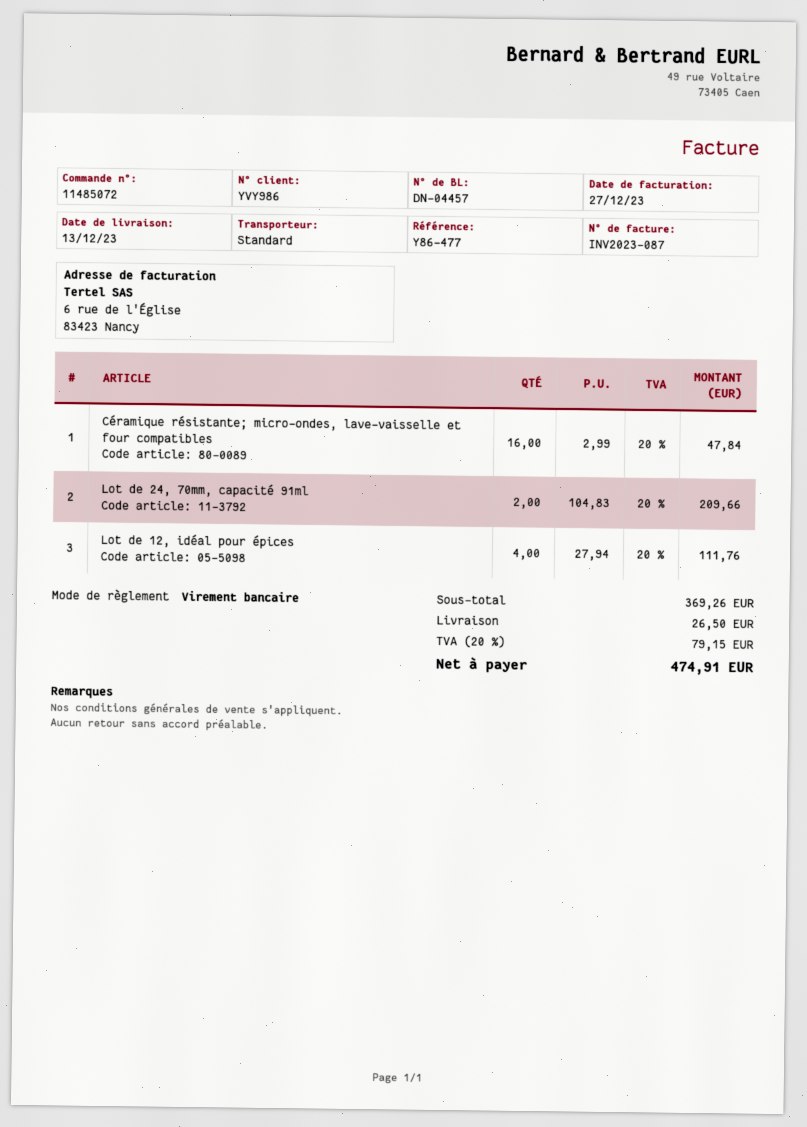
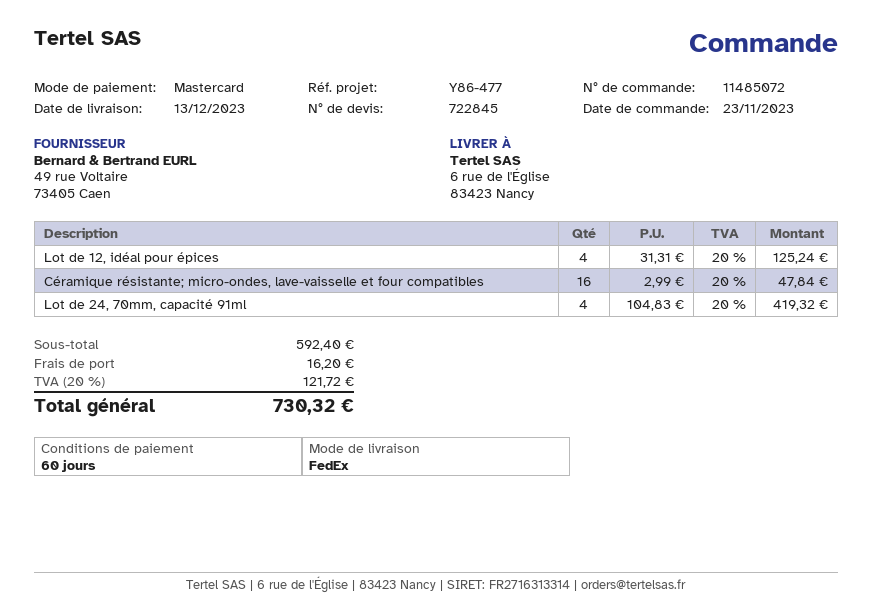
payment method: bank transfer -> Mastercard
shipping method: standard -> FedEx
Lot de 24, 70mm, capacité 91ml: 2 x 104.83 = 209.66 -> 4 x 104.83 = 419.32
Lot de 12, idéal pour épices: 4 x 27.94 = 111.76 -> 4 x 31.31 = 125.24
subtotal: 369.26 -> 592.40
shipping: 26.50 -> 16.20
tax: 20% = 79.15 -> 20% = 121.72
total: 474.91 -> 730.32

